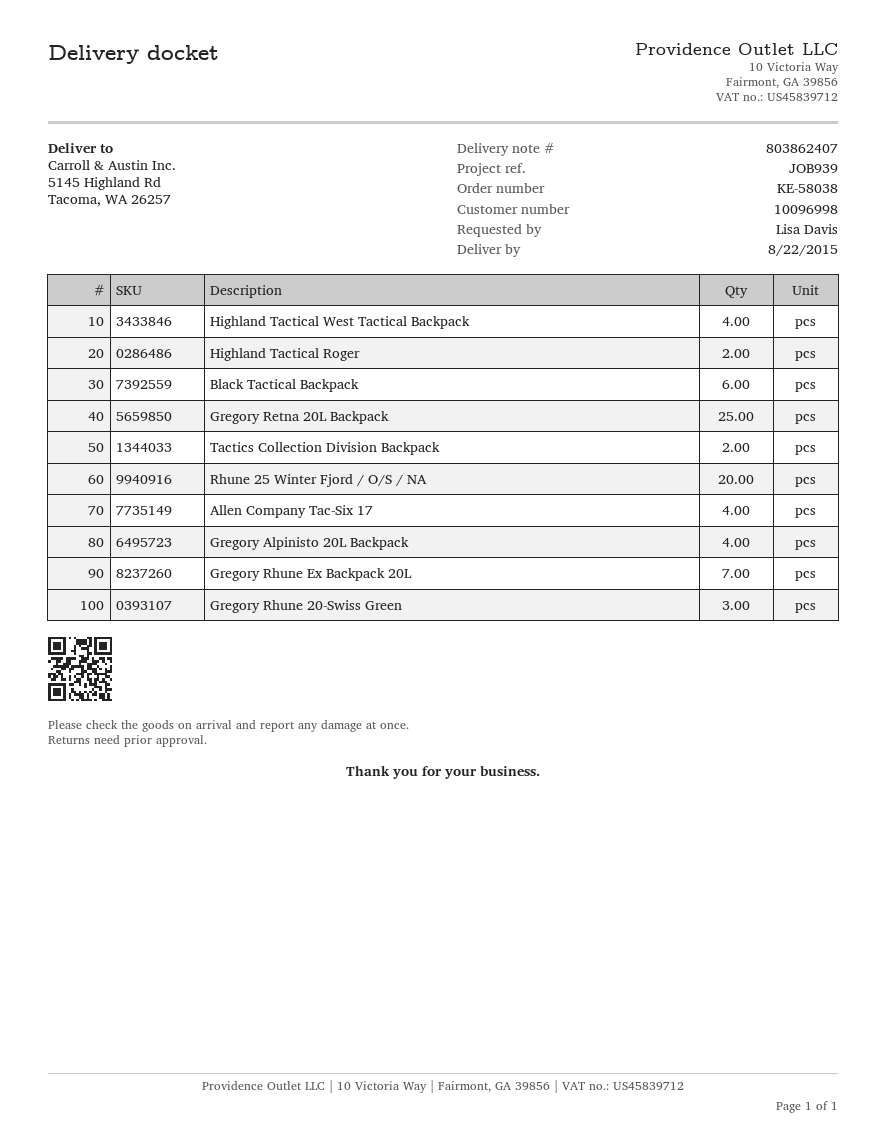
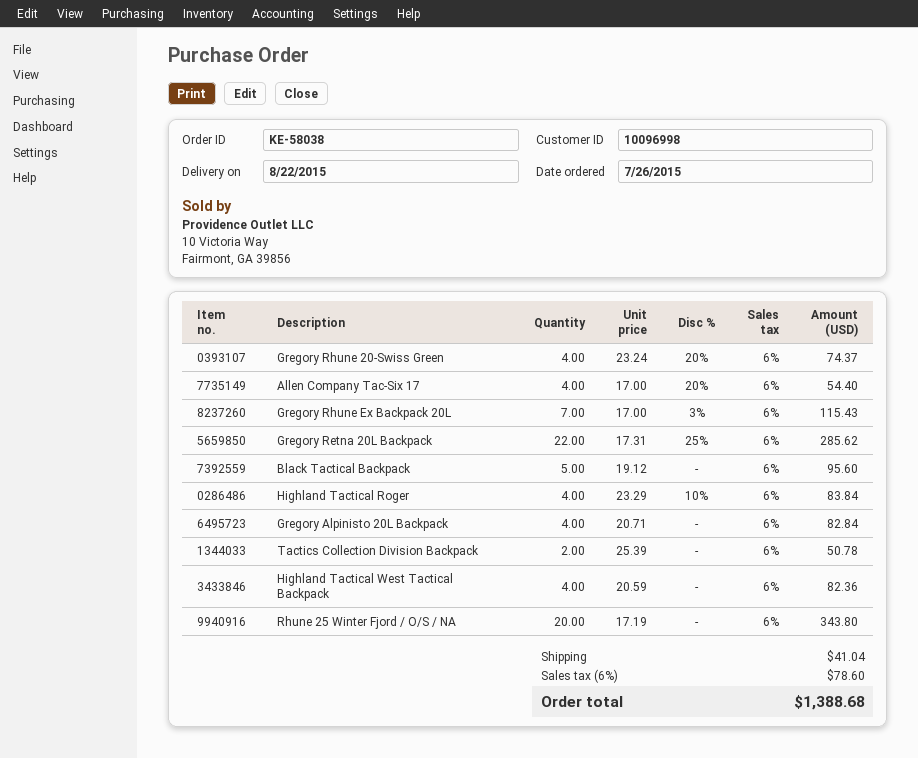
Highland Tactical Roger: 2 -> 4
Black Tactical Backpack: 6 -> 5
Gregory Retna 20L Backpack: 25 -> 22
Gregory Rhune 20-Swiss Green: 3 -> 4

